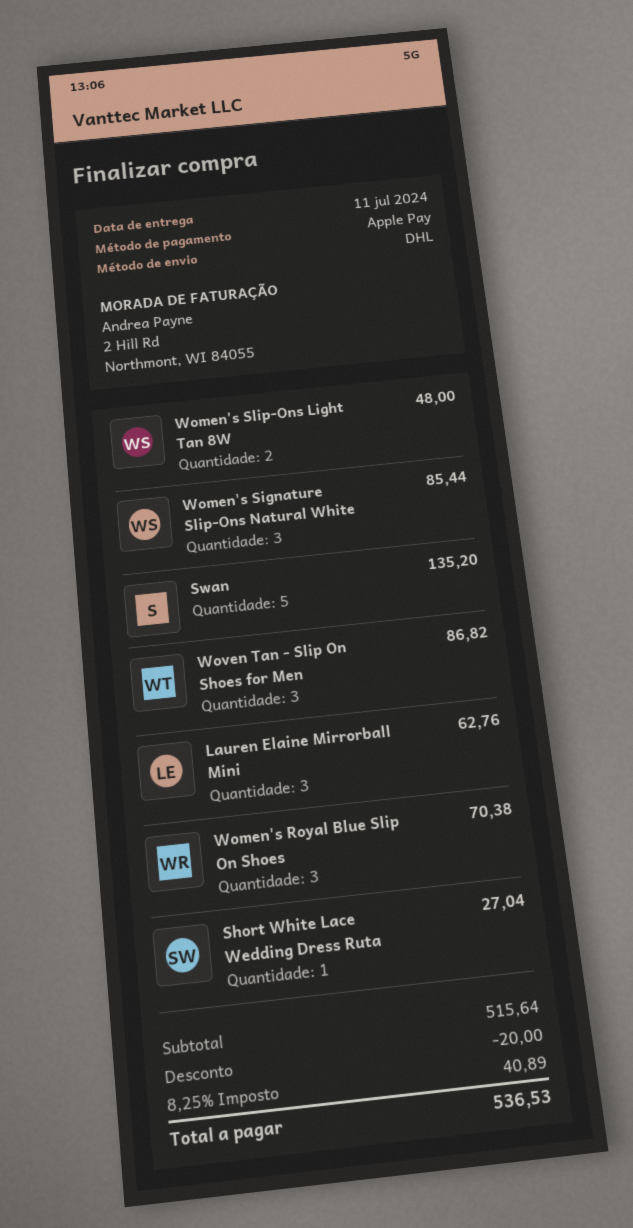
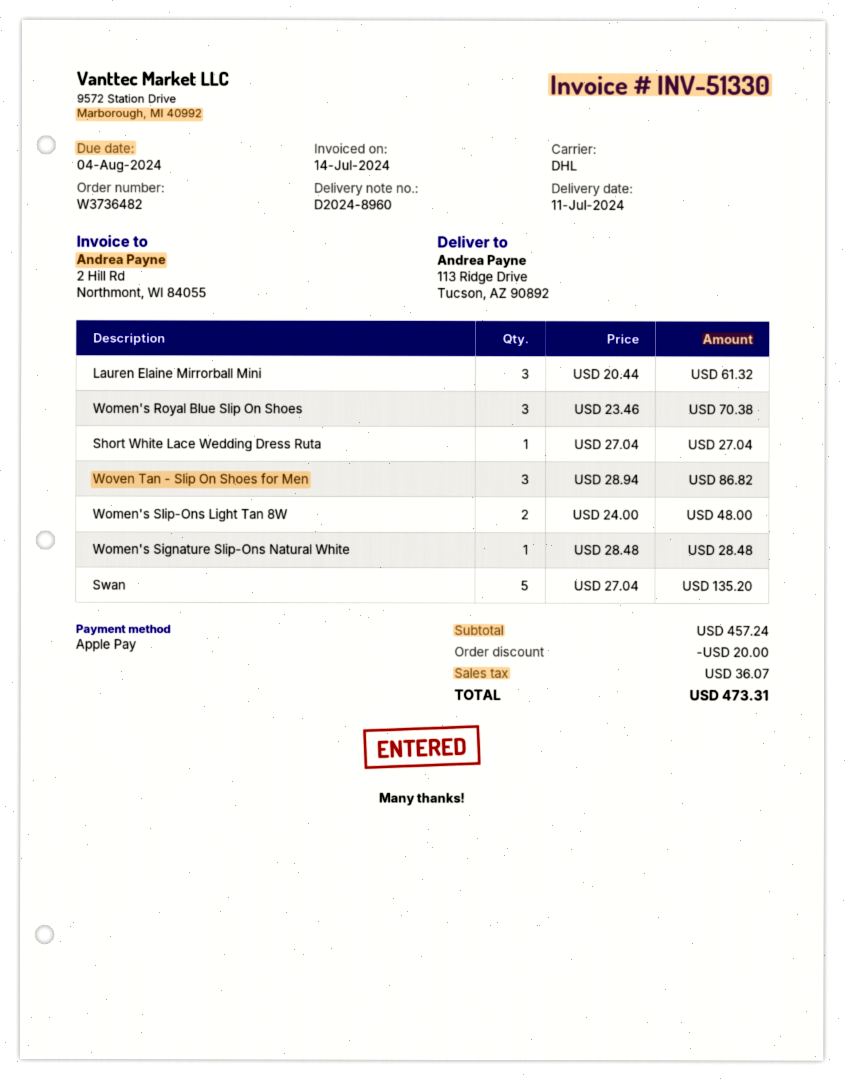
Women's Signature Slip-Ons Natural White: 3 for 85.44 -> 1 for 28.48
Lauren Elaine Mirrorball Mini: 3 for 62.76 -> 3 for 61.32
subtotal: 515.64 -> 457.24
tax: 40.89 -> 36.07
total: 536.53 -> 473.31

